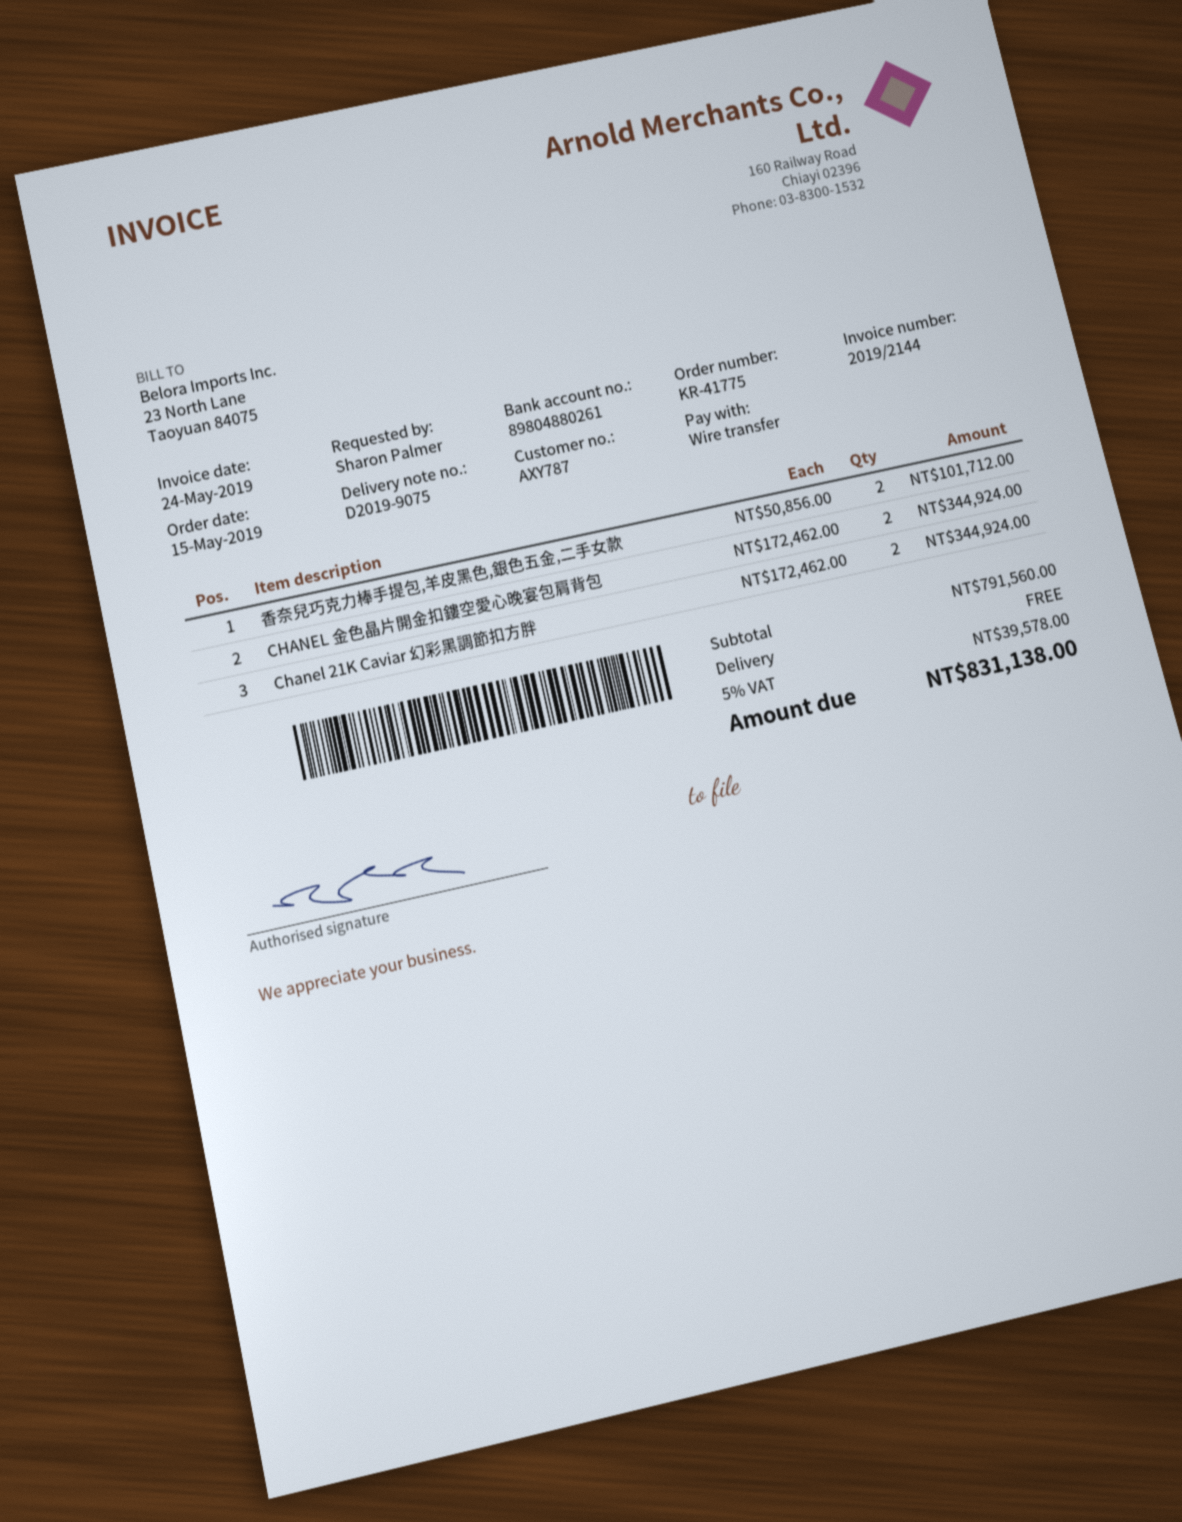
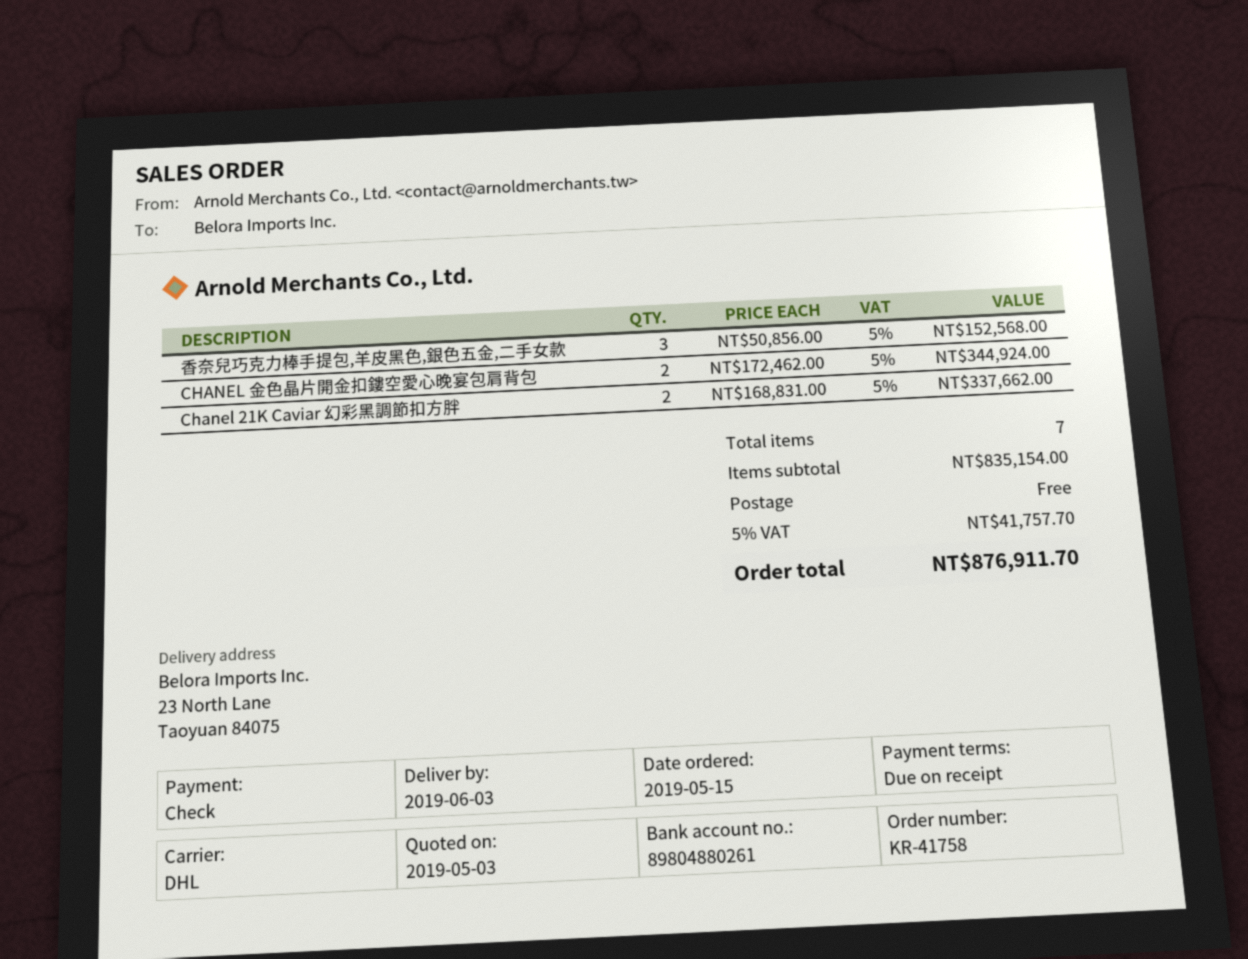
order number: KR-41775 -> KR-41758
payment method: bank transfer -> cheque
香奈兒巧克力棒手提包,羊皮黑色,銀色五金,二手女款: 2 x 50856.00 = 101712.00 -> 3 x 50856.00 = 152568.00
Chanel 21K Caviar 幻彩黑調節扣方胖: 2 x 172462.00 = 344924.00 -> 2 x 168831.00 = 337662.00
subtotal: 791560.00 -> 835154.00
tax: 5% = 39578.00 -> 5% = 41757.70
total: 831138.00 -> 876911.70

